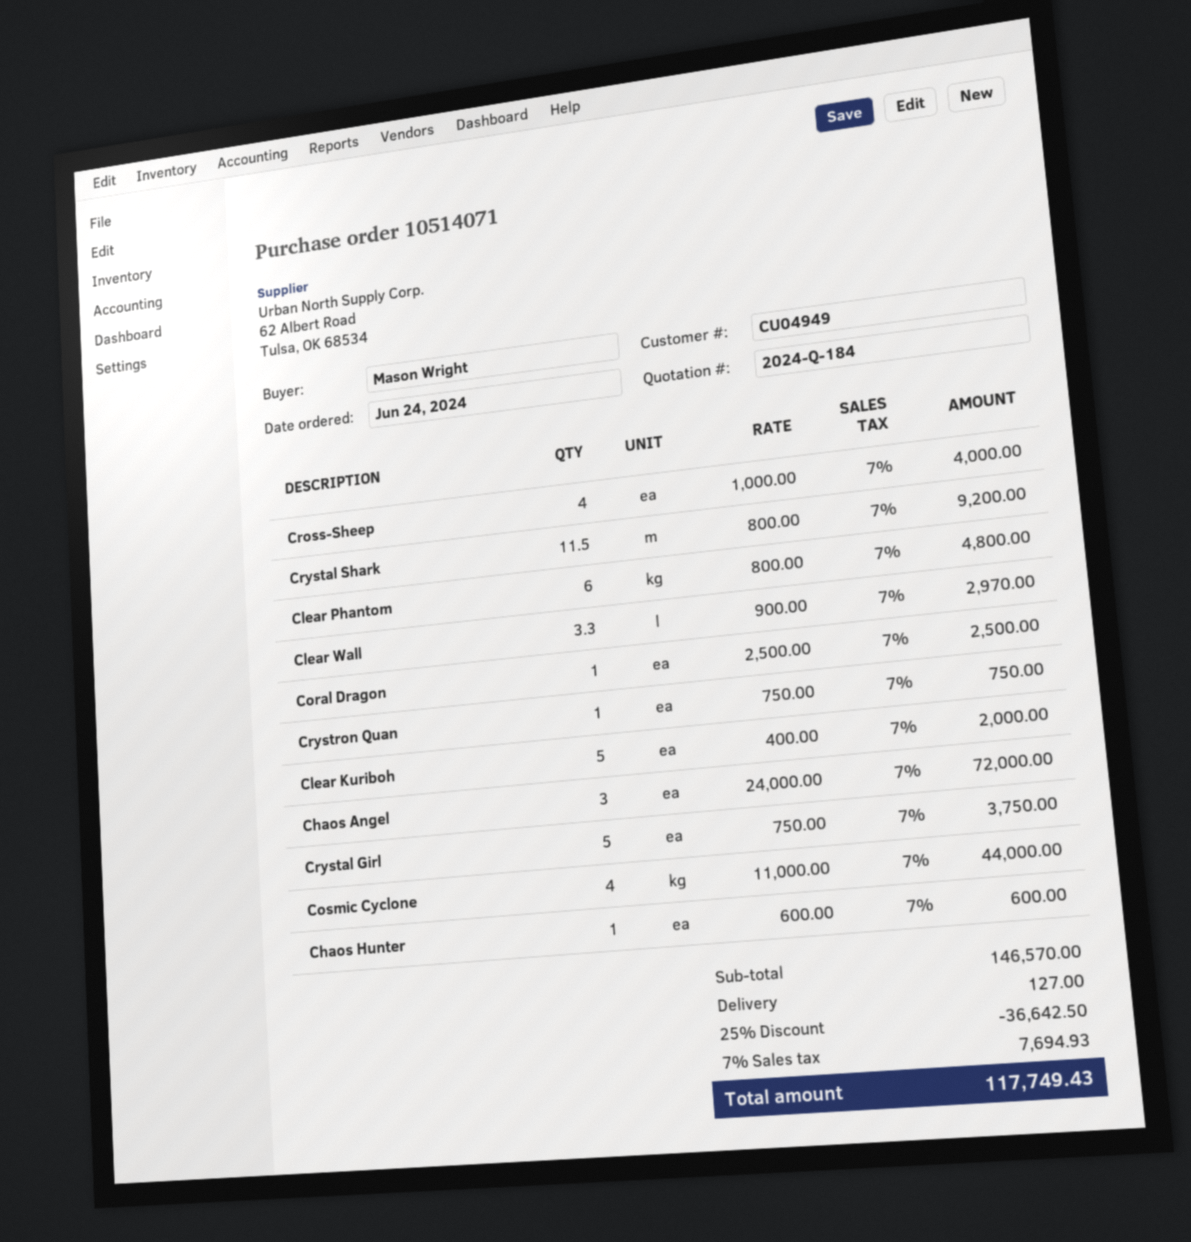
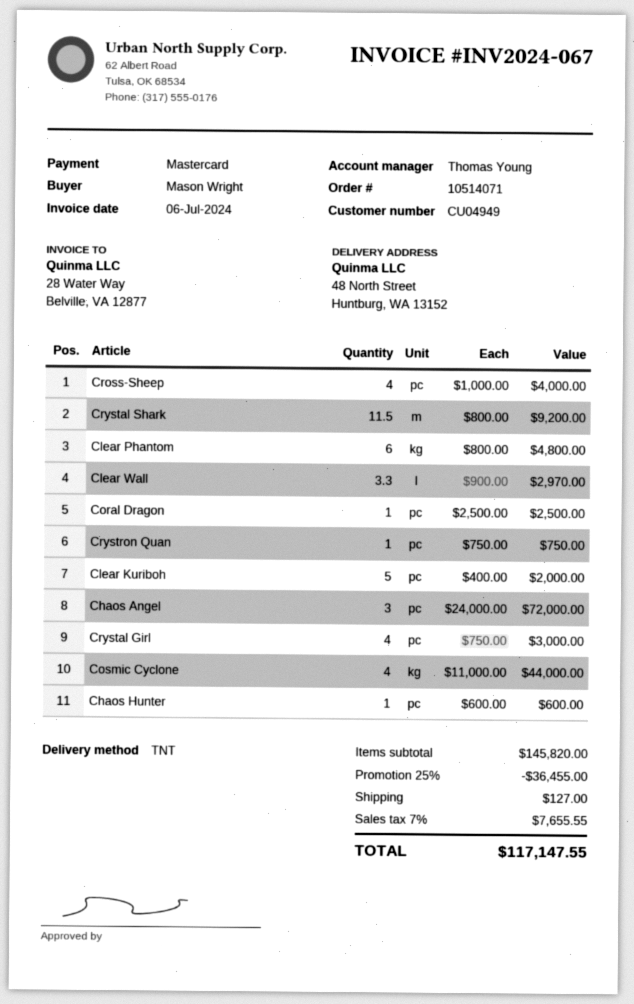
Crystal Girl: 5 x 750.00 = 3750.00 -> 4 x 750.00 = 3000.00
subtotal: 146570.00 -> 145820.00
discount: 25% = 36642.50 -> 25% = 36455.00
tax: 7% = 7694.93 -> 7% = 7655.55
total: 117749.43 -> 117147.55

